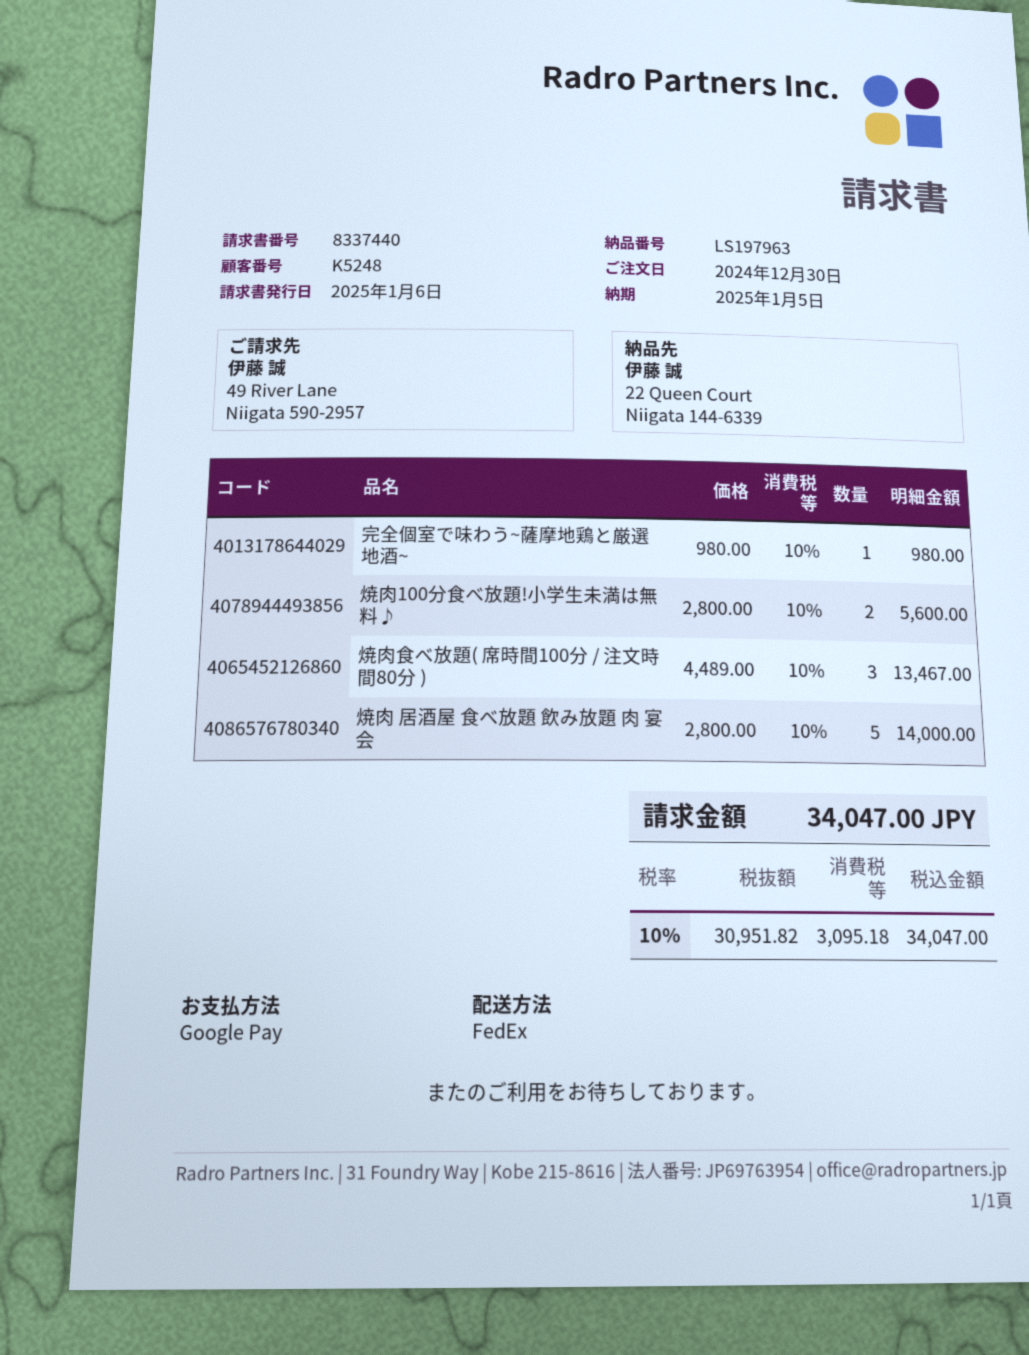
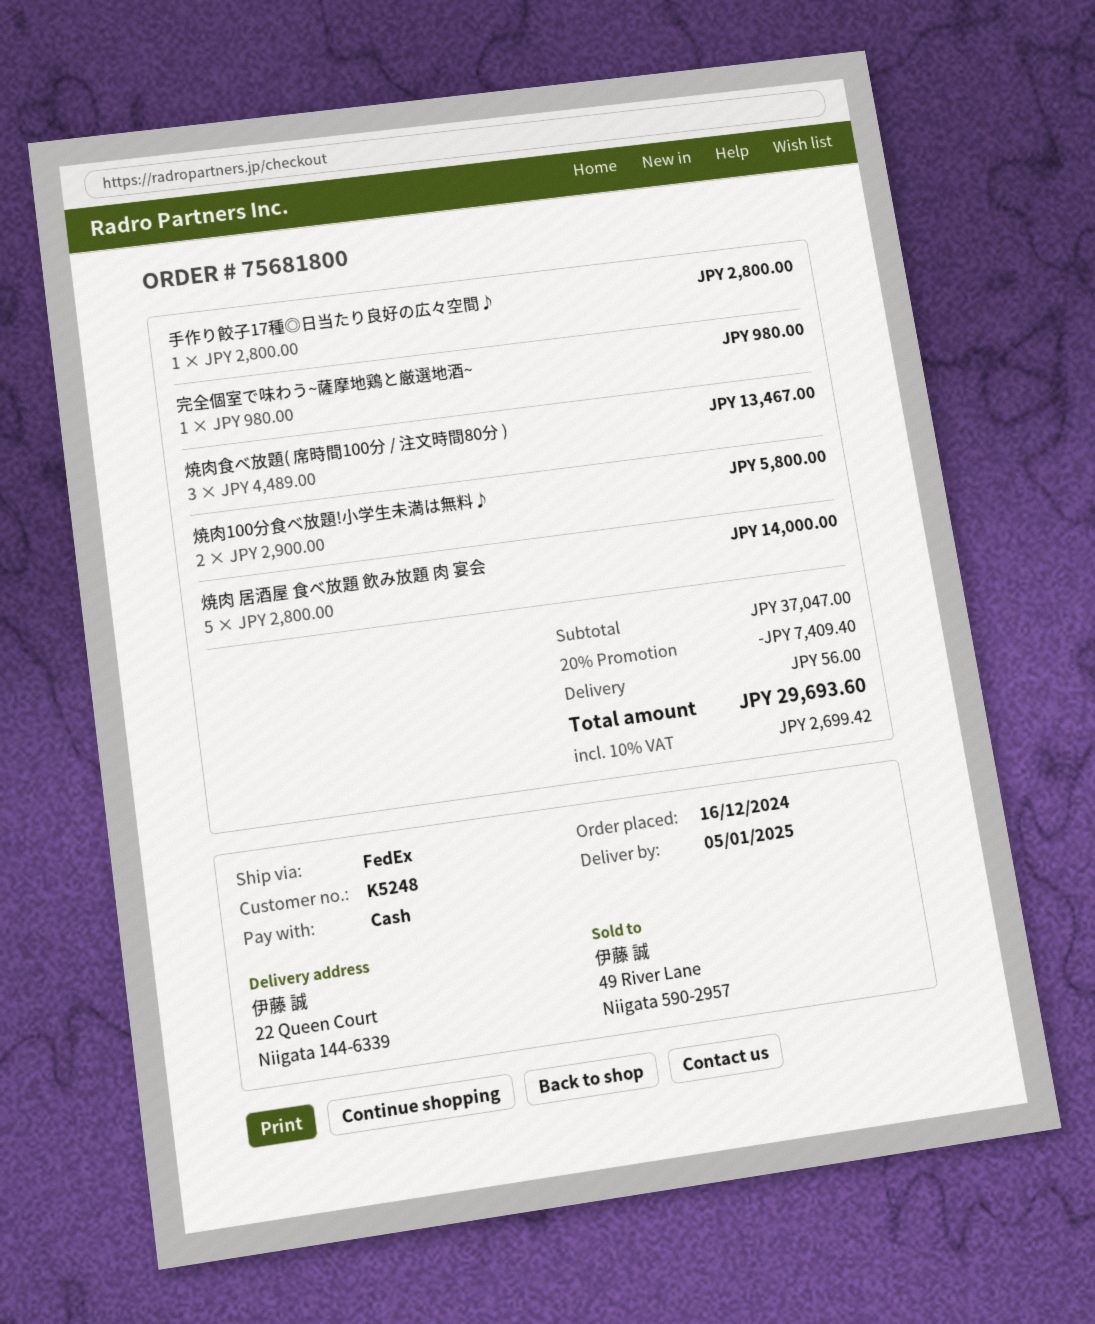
order date: 2024-12-30 -> 2024-12-16
payment method: Google Pay -> cash
焼肉100分食べ放題!小学生未満は無料♪: 2 x 2800.00 = 5600.00 -> 2 x 2900.00 = 5800.00
手作り餃子17種◎日当たり良好の広々空間♪: none -> 1 x 2800.00 = 2800.00
discount: none -> 20% = 7409.40
shipping: none -> 56.00
tax: 10% = 3095.18 -> 10% = 2699.42
total: 34047.00 -> 29693.60

